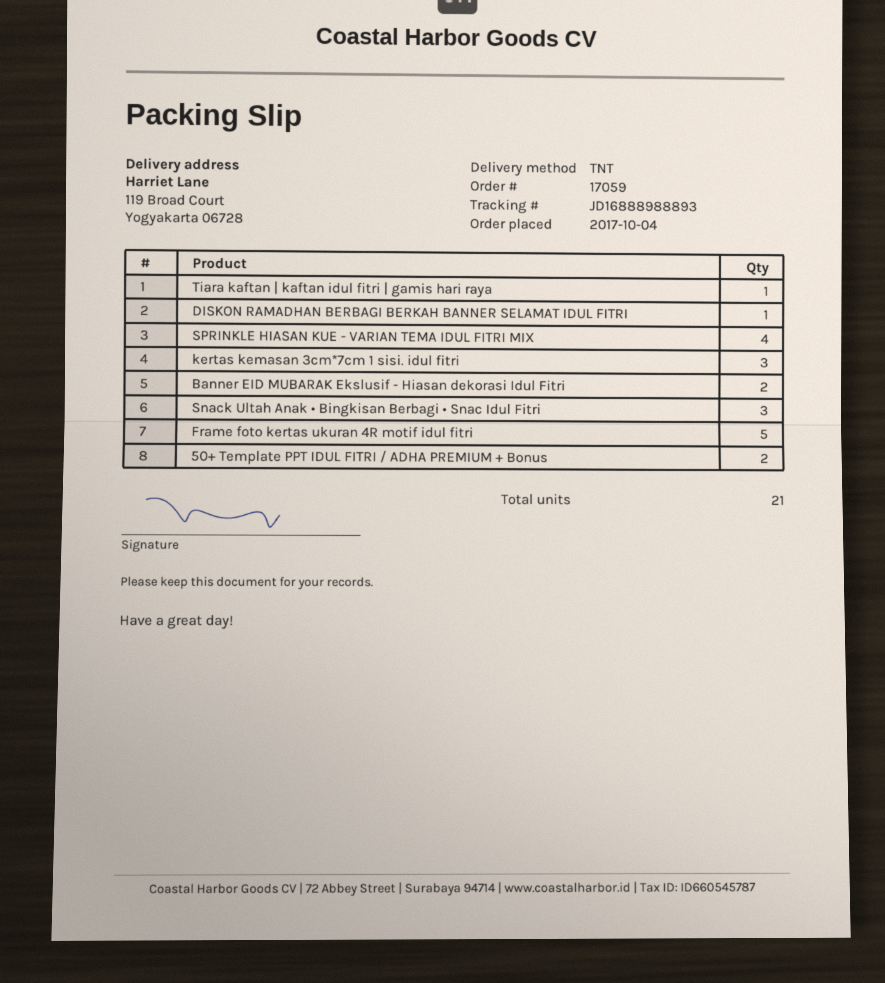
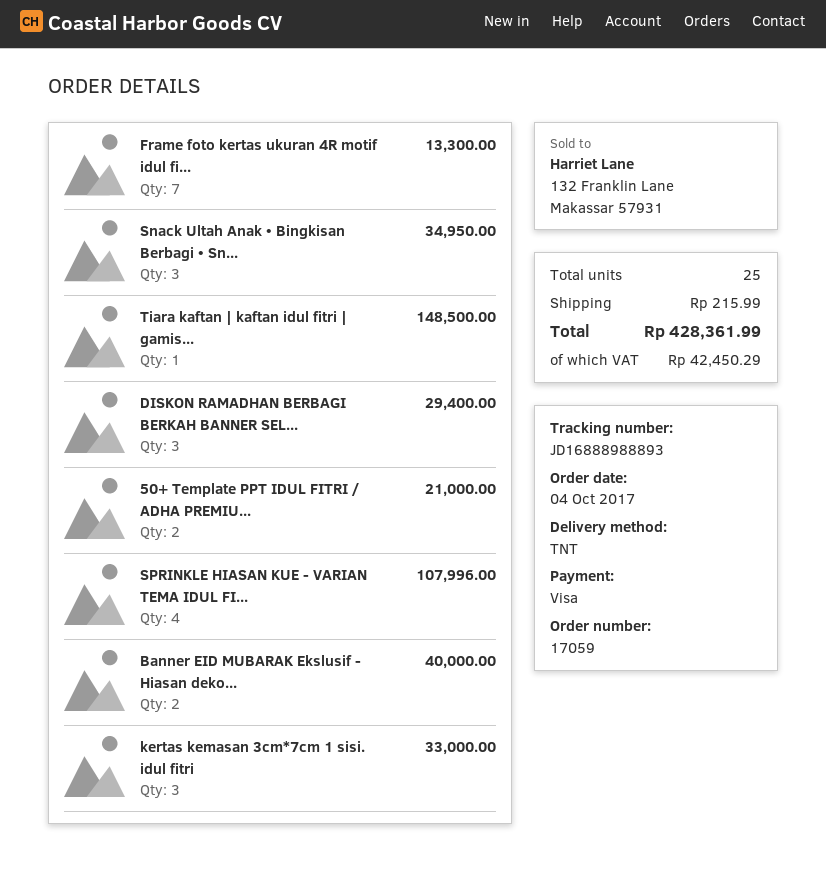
DISKON RAMADHAN BERBAGI BERKAH BANNER SELAMAT IDUL FITRI: 1 -> 3
Frame foto kertas ukuran 4R motif idul fitri: 5 -> 7
total quantity: 21 -> 25

